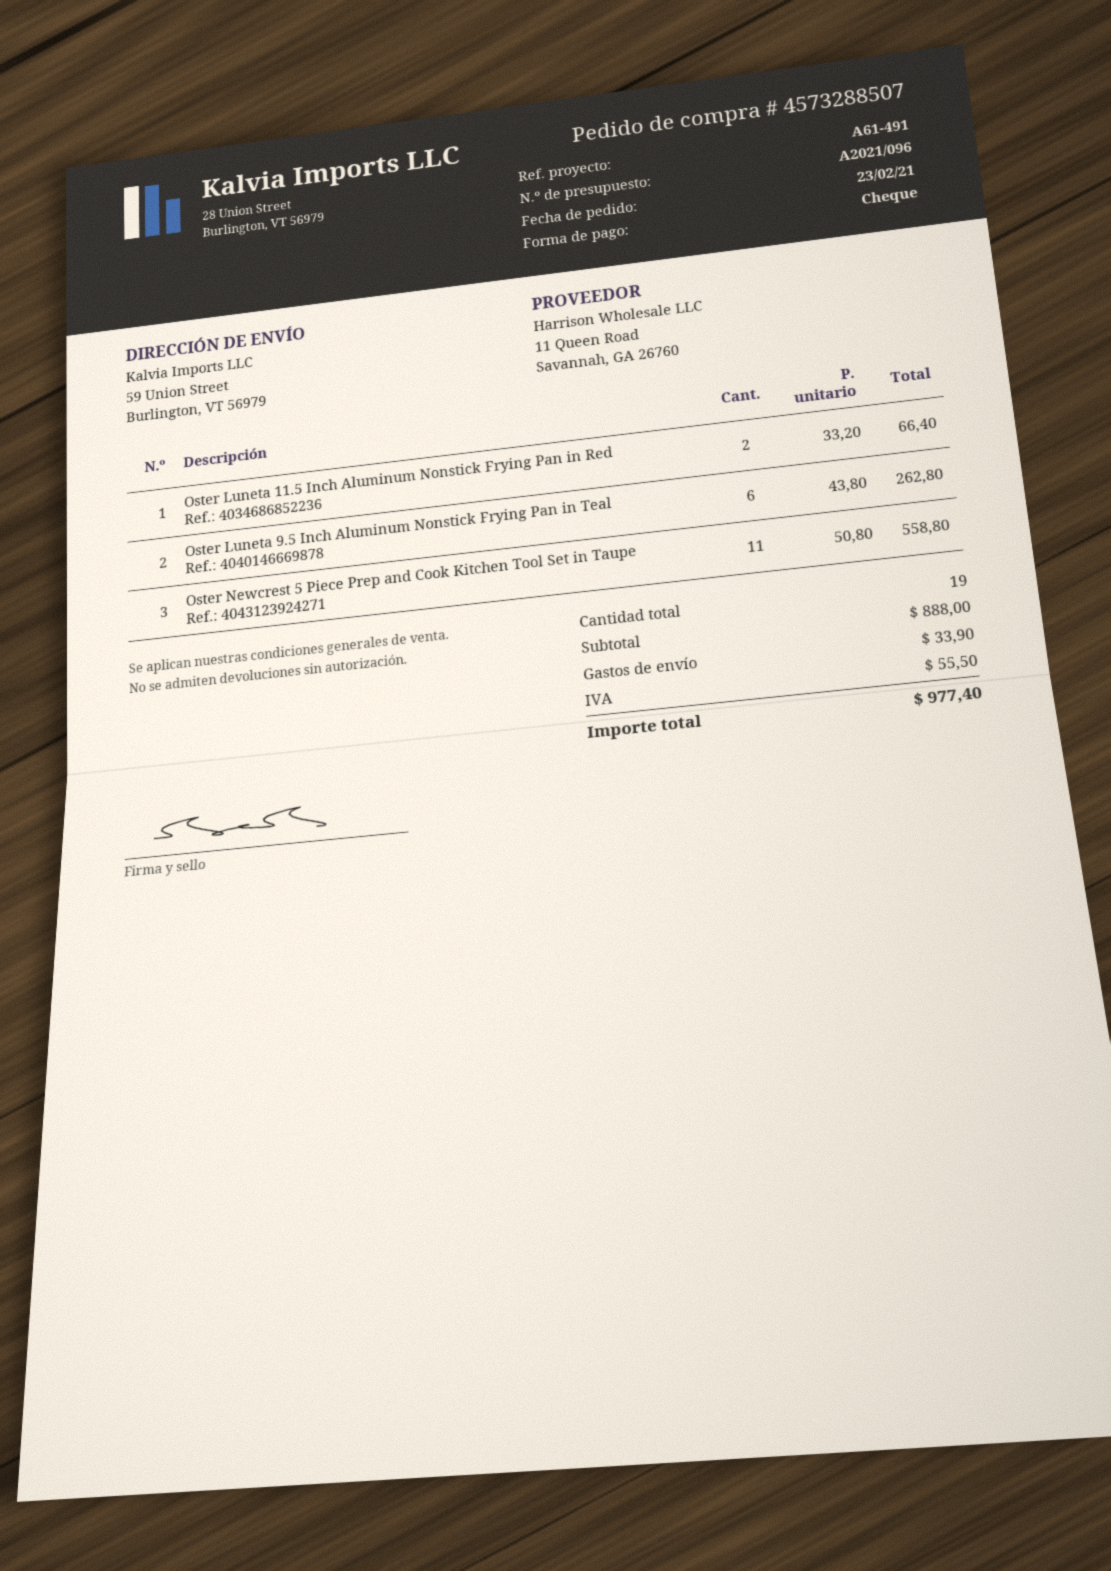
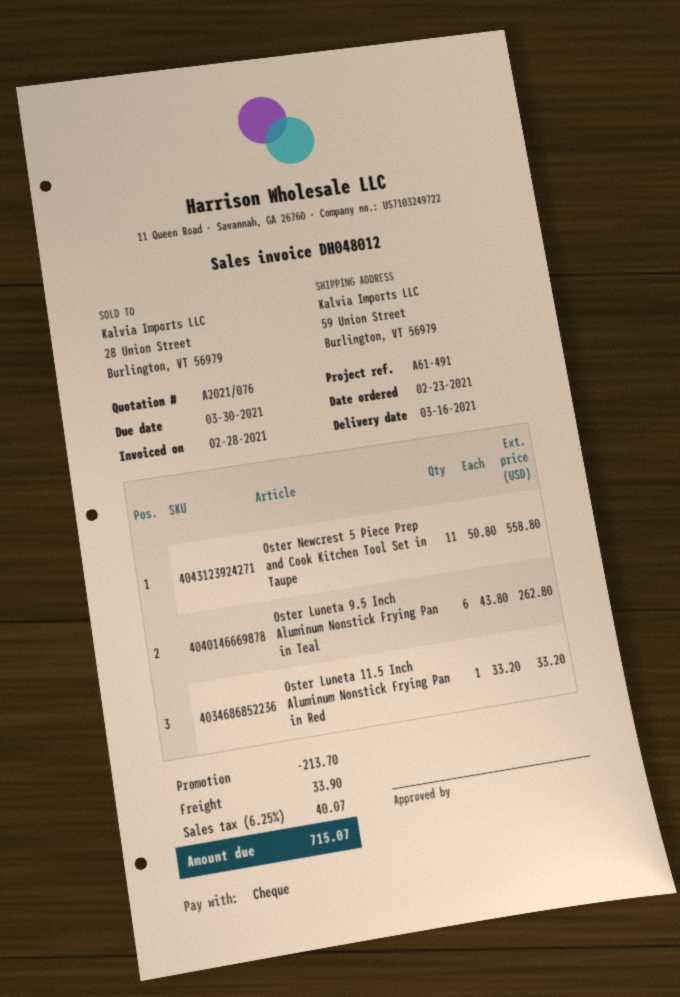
quote number: A2021/096 -> A2021/076
Oster Luneta 11.5 Inch Aluminum Nonstick Frying Pan in Red: 2 x 33.20 = 66.40 -> 1 x 33.20 = 33.20
discount: none -> 213.70
tax: 55.50 -> 40.07
total: 977.40 -> 715.07

